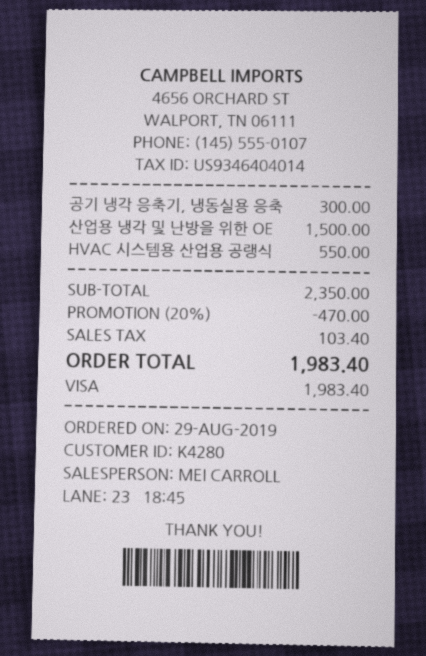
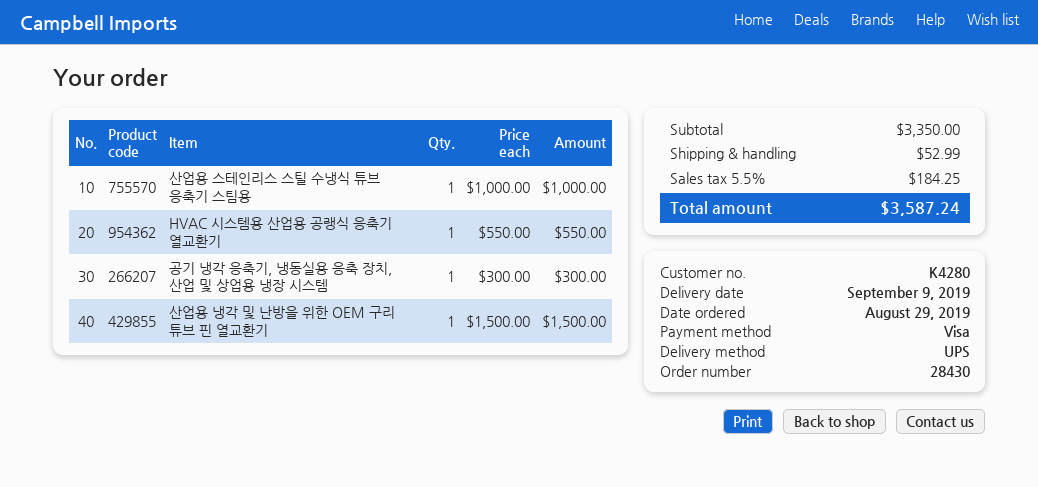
산업용 스테인리스 스틸 수냉식 튜브 응축기 스팀용: none -> 1 x 1000.00 = 1000.00
subtotal: 2350.00 -> 3350.00
discount: 20% = 470.00 -> none
shipping: none -> 52.99
tax: 103.40 -> 184.25
total: 1983.40 -> 3587.24

